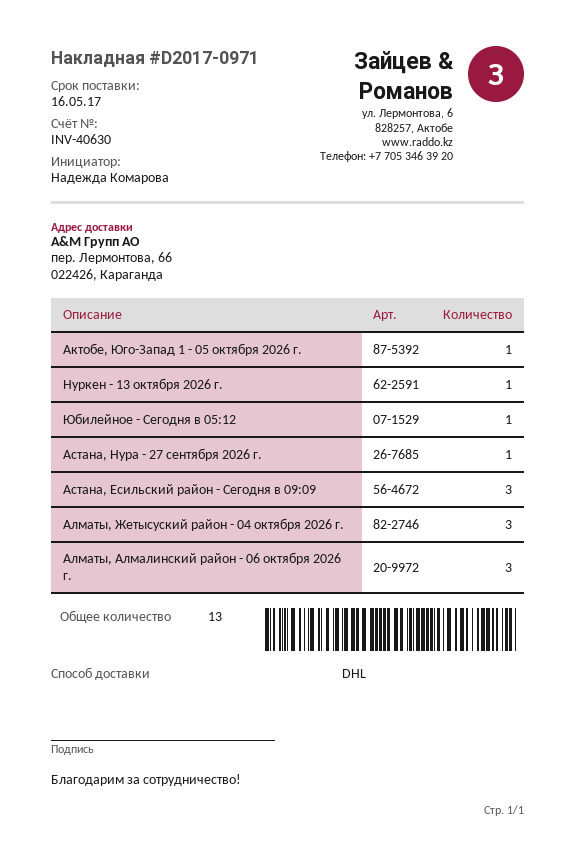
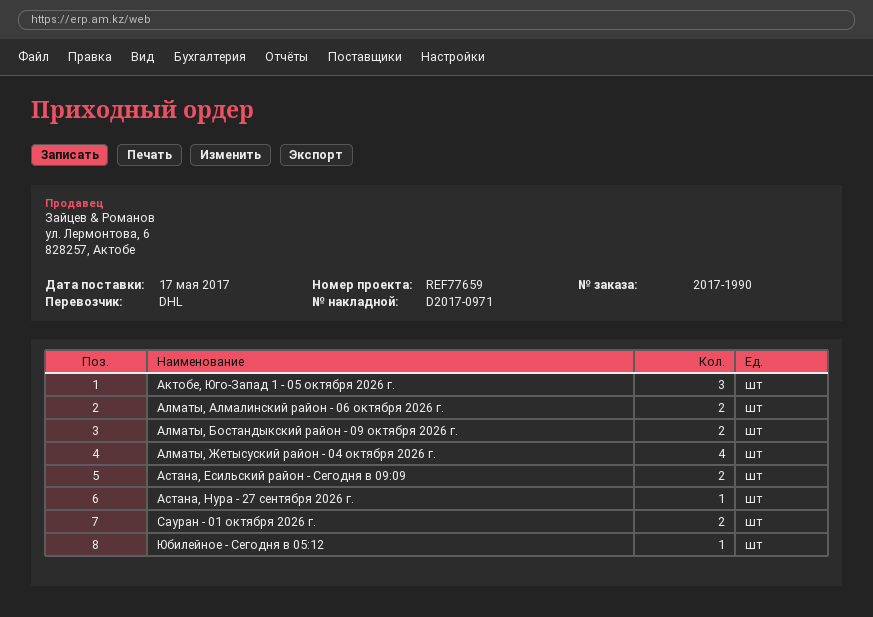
delivery date: 2017-05-16 -> 2017-05-17
Актобе, Юго-Запад 1 - 05 октября 2026 г.: 1 -> 3
Нуркен - 13 октября 2026 г.: 1 -> none
Астана, Есильский район - Сегодня в 09:09: 3 -> 2
Алматы, Жетысуский район - 04 октября 2026 г.: 3 -> 4
Алматы, Алмалинский район - 06 октября 2026 г.: 3 -> 2
Алматы, Бостандыкский район - 09 октября 2026 г.: none -> 2
Сауран - 01 октября 2026 г.: none -> 2

